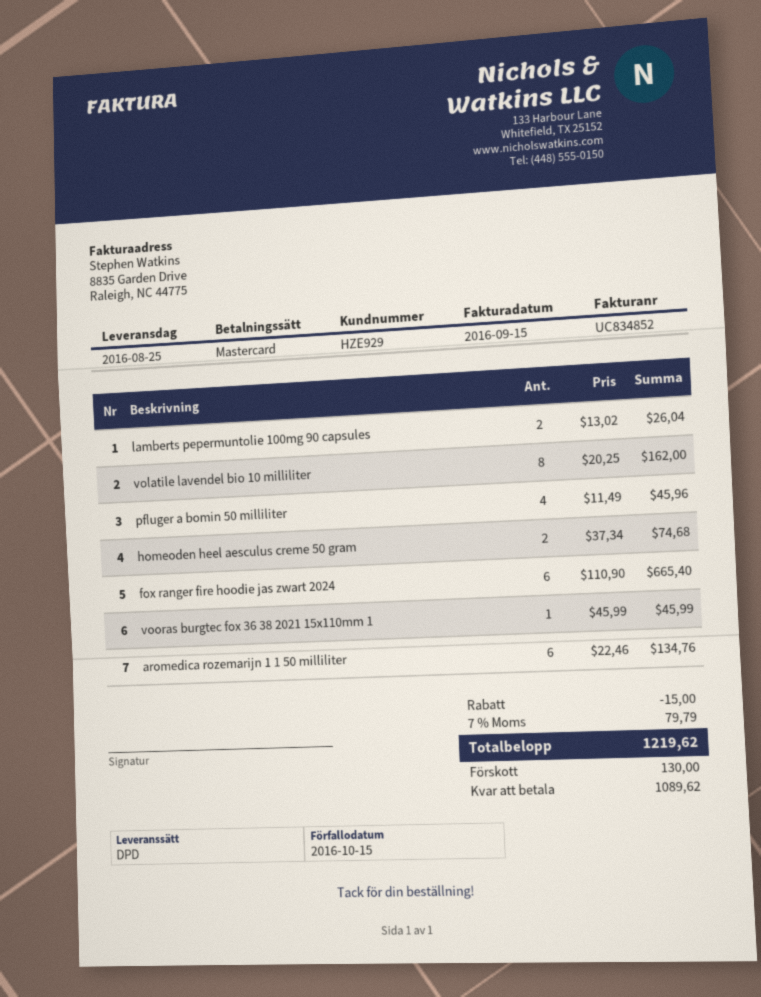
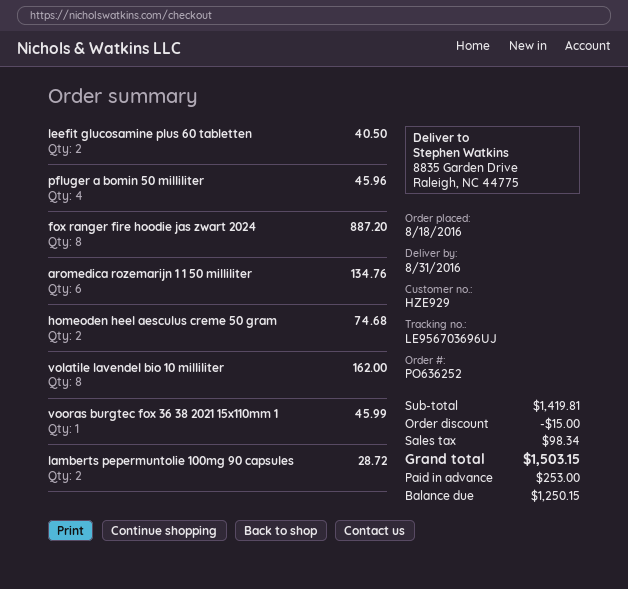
delivery date: 2016-08-25 -> 2016-08-31
lamberts pepermuntolie 100mg 90 capsules: 2 for 26.04 -> 2 for 28.72
fox ranger fire hoodie jas zwart 2024: 6 for 665.40 -> 8 for 887.20
leefit glucosamine plus 60 tabletten: none -> 2 for 40.50
tax: 79.79 -> 98.34
total: 1219.62 -> 1503.15
deposit: 130.00 -> 253.00
balance: 1089.62 -> 1250.15

